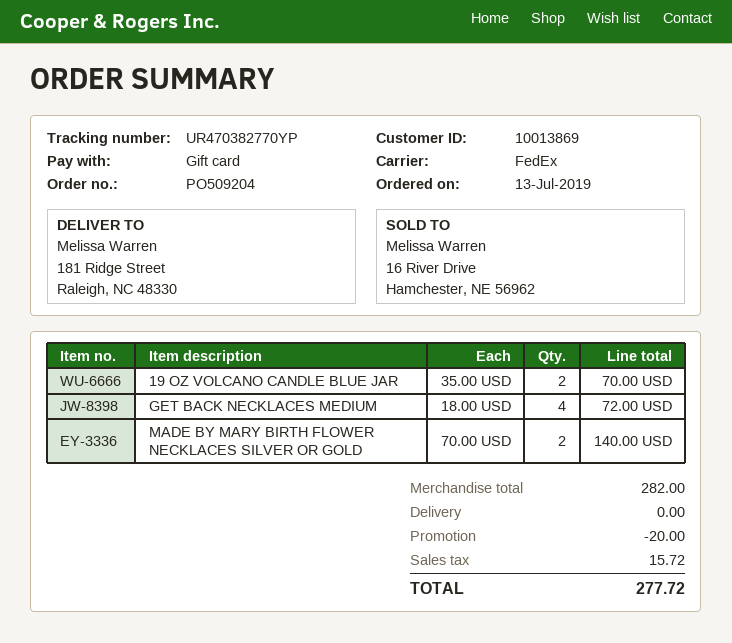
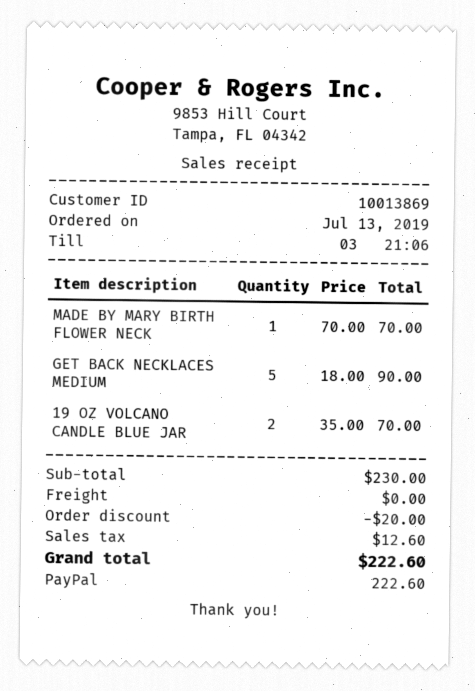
payment method: gift card -> PayPal
GET BACK NECKLACES MEDIUM: 4 x 18.00 = 72.00 -> 5 x 18.00 = 90.00
MADE BY MARY BIRTH FLOWER NECKLACES SILVER OR GOLD: 2 x 70.00 = 140.00 -> 1 x 70.00 = 70.00
subtotal: 282.00 -> 230.00
tax: 15.72 -> 12.60
total: 277.72 -> 222.60

